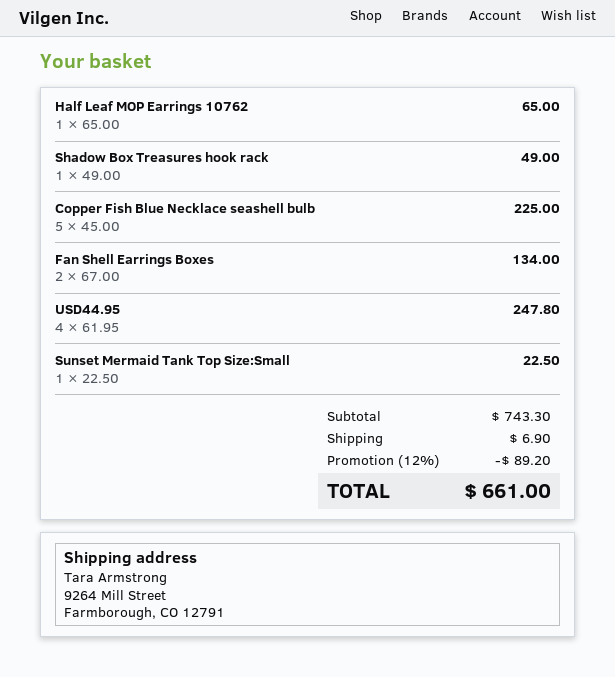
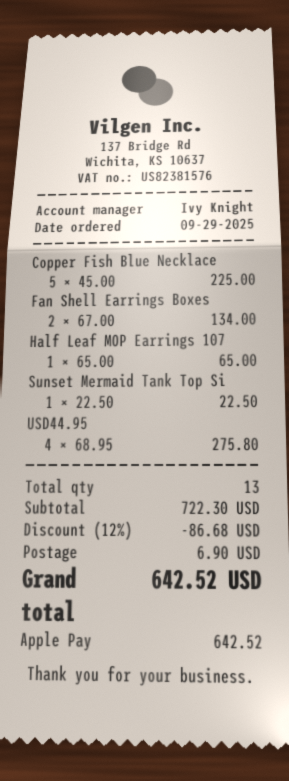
Shadow Box Treasures hook rack: 1 x 49.00 = 49.00 -> none
USD44.95: 4 x 61.95 = 247.80 -> 4 x 68.95 = 275.80
subtotal: 743.30 -> 722.30
discount: 12% = 89.20 -> 12% = 86.68
total: 661.00 -> 642.52

